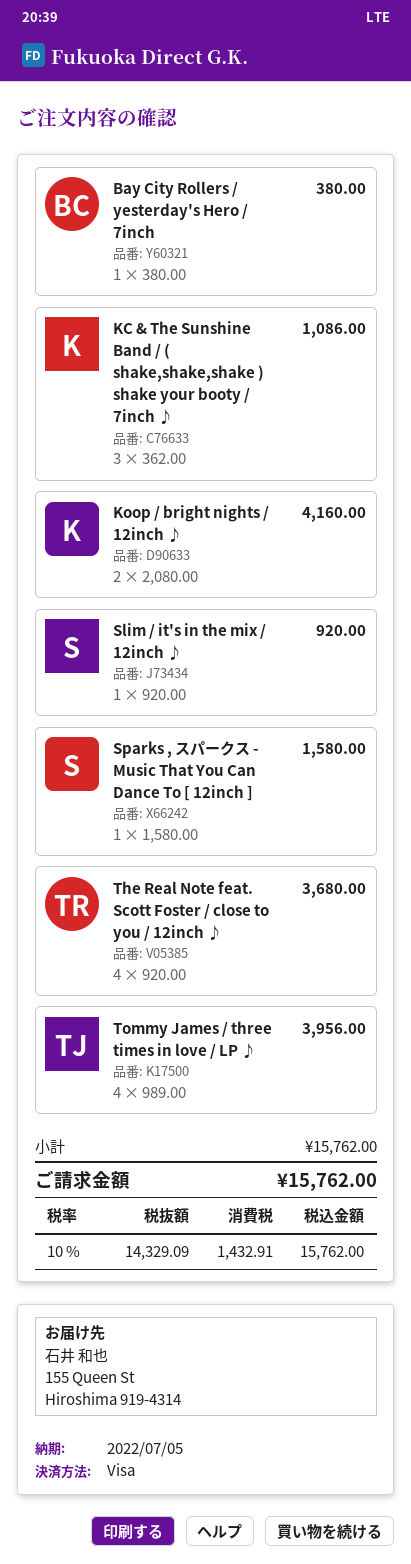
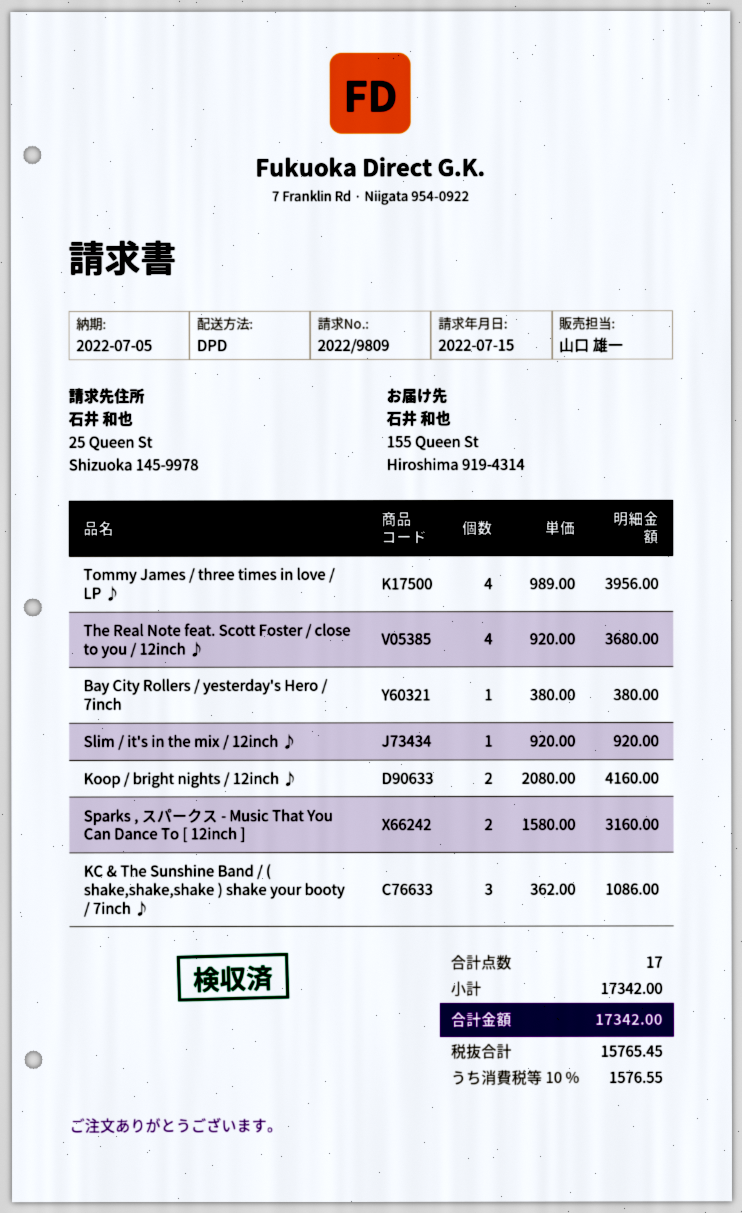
Sparks , スパークス - Music That You Can Dance To [ 12inch ]: 1 x 1580.00 = 1580.00 -> 2 x 1580.00 = 3160.00
subtotal: 15762.00 -> 17342.00
net: 14329.09 -> 15765.45
tax: 10% = 1432.91 -> 10% = 1576.55
total: 15762.00 -> 17342.00

